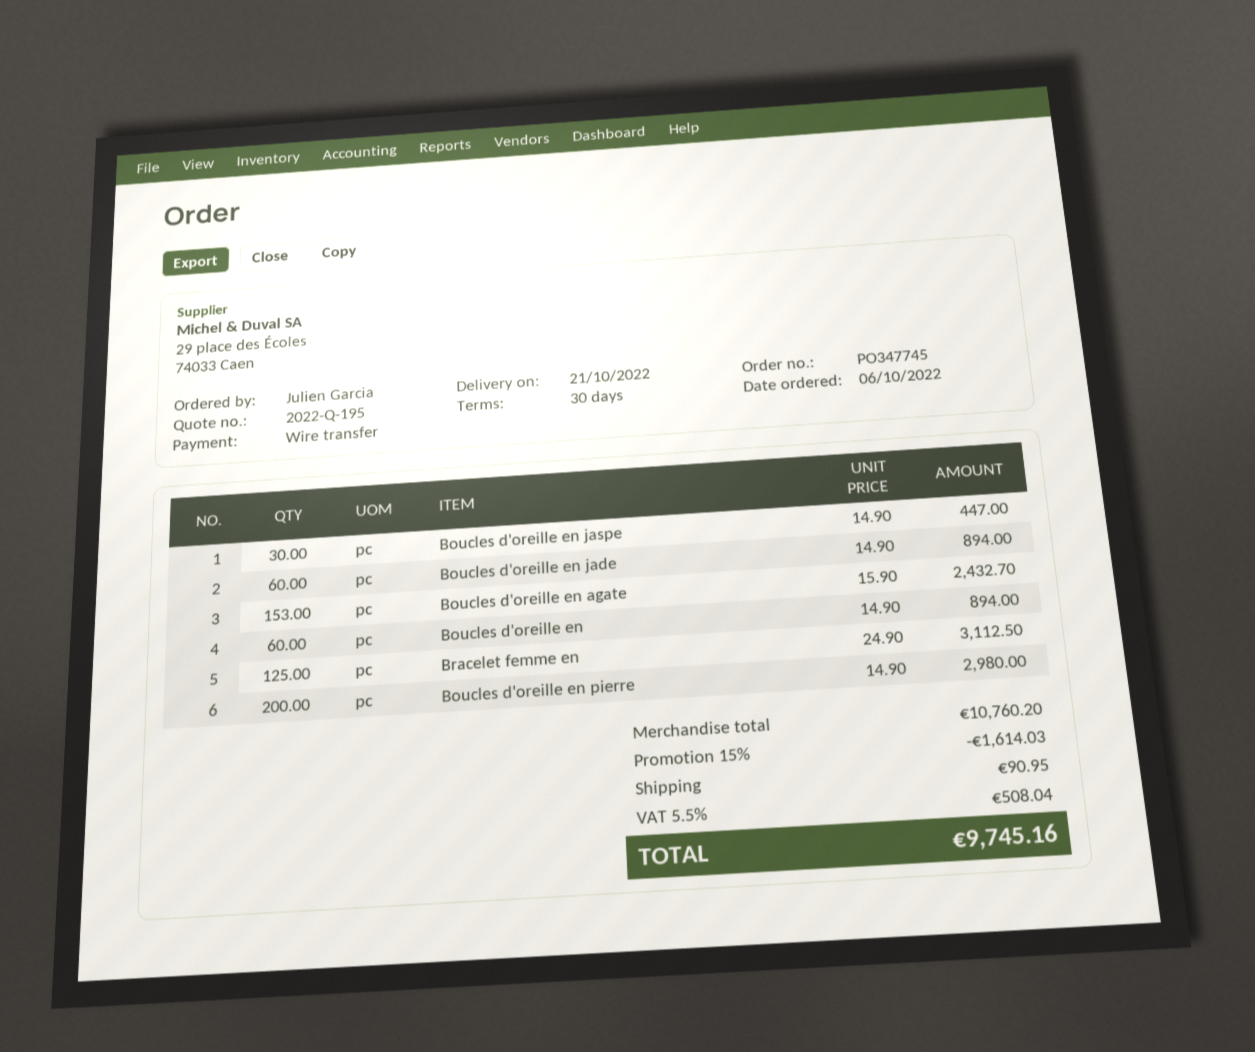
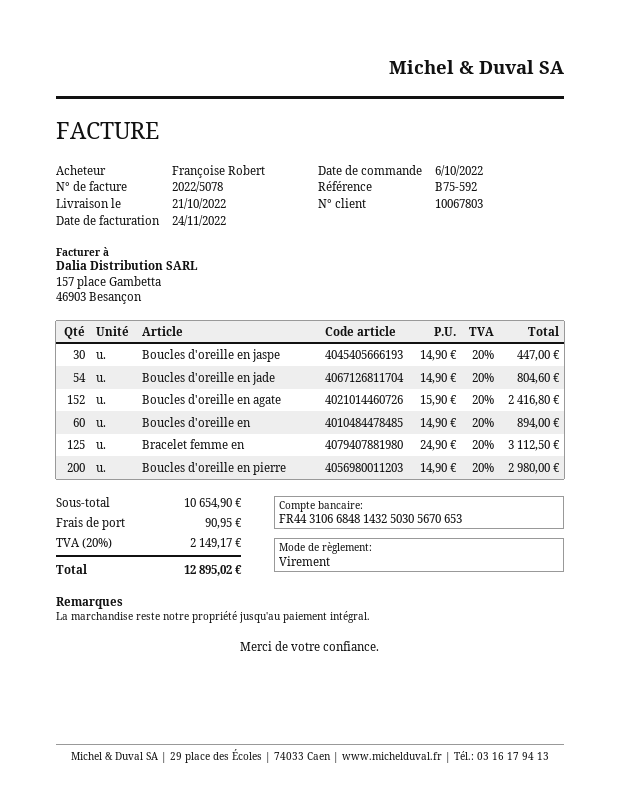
ordered by: Julien Garcia -> Françoise Robert
Boucles d'oreille en jade: 60 x 14.90 = 894.00 -> 54 x 14.90 = 804.60
Boucles d'oreille en agate: 153 x 15.90 = 2432.70 -> 152 x 15.90 = 2416.80
subtotal: 10760.20 -> 10654.90
discount: 15% = 1614.03 -> none
tax: 5.5% = 508.04 -> 20% = 2149.17
total: 9745.16 -> 12895.02

